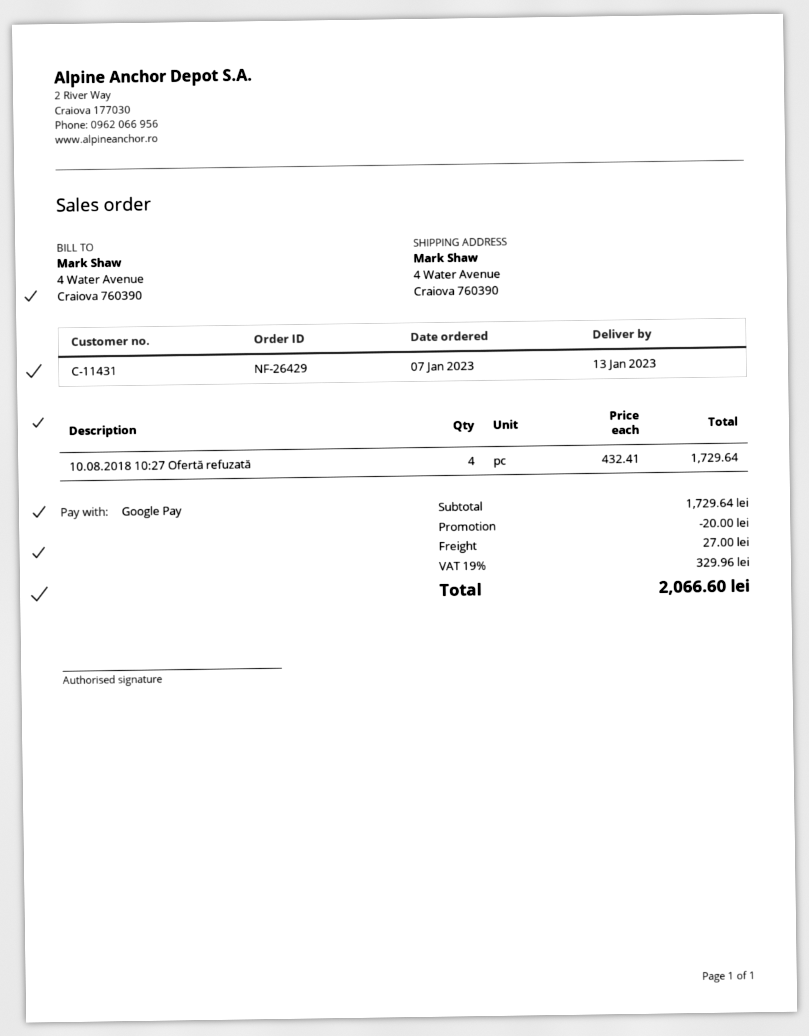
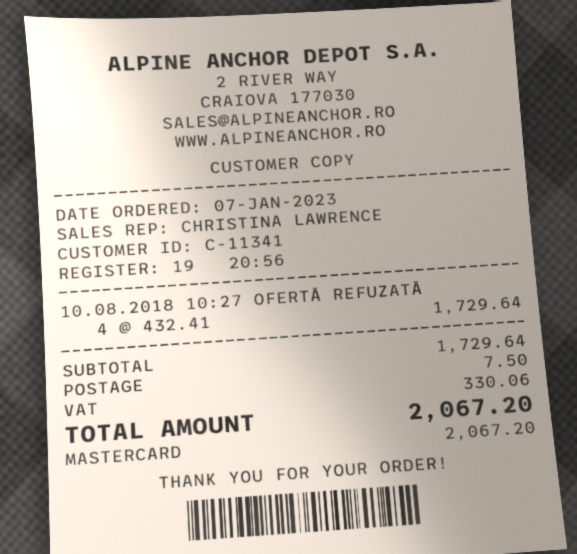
customer number: C-11431 -> C-11341
payment method: Google Pay -> Mastercard
discount: 20.00 -> none
shipping: 27.00 -> 7.50
tax: 329.96 -> 330.06
total: 2066.60 -> 2067.20

